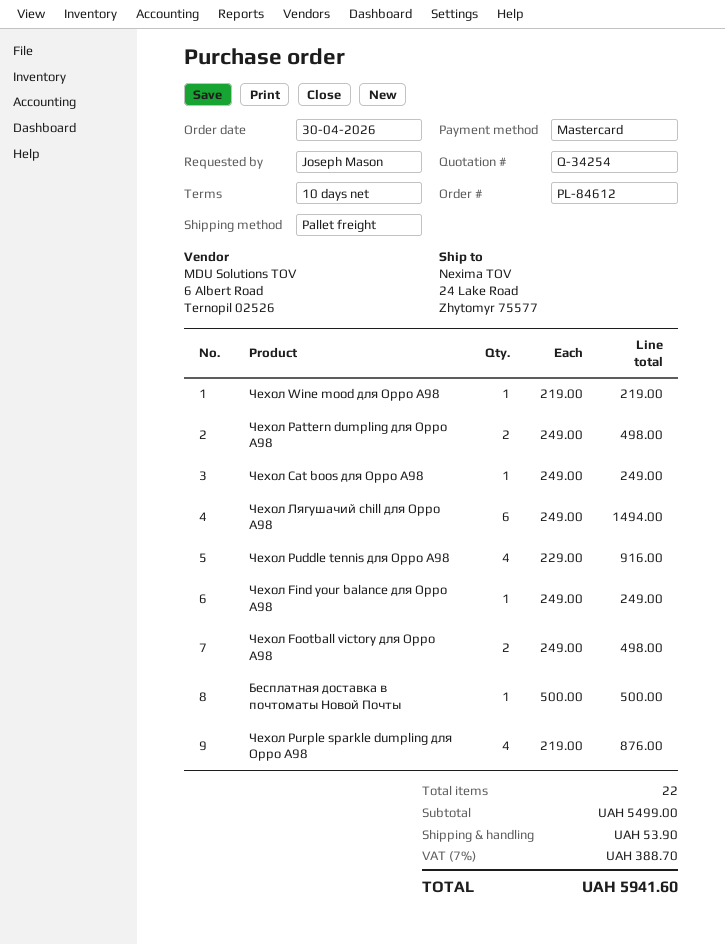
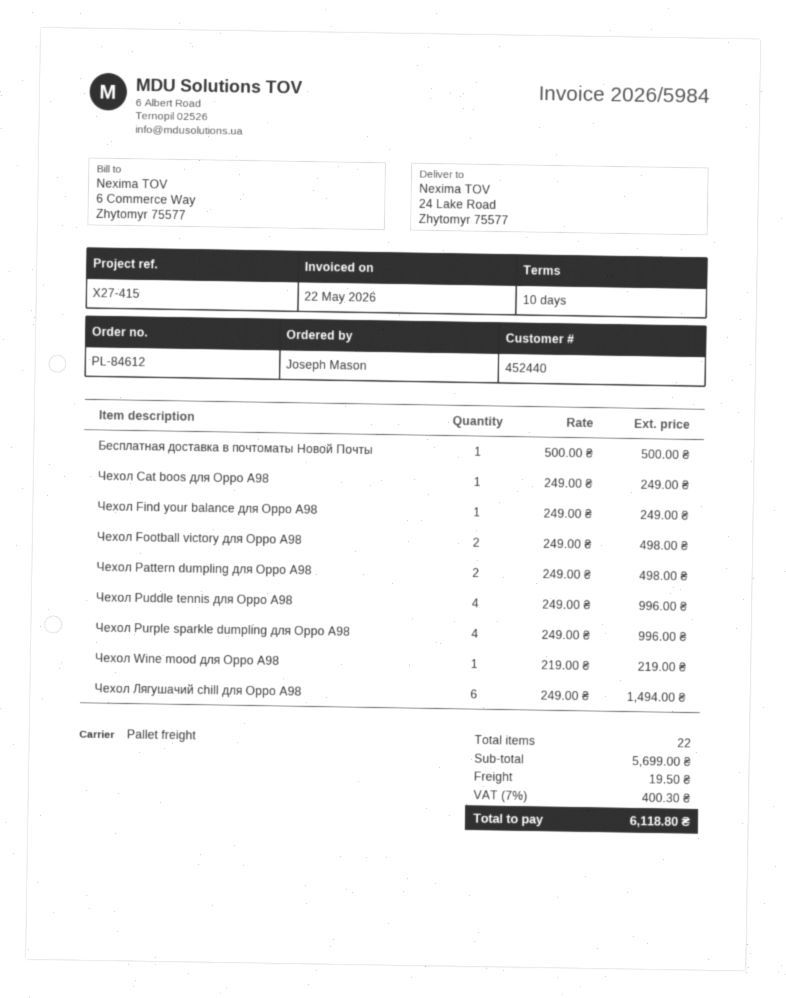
Чехол Puddle tennis для Oppo A98: 4 x 229.00 = 916.00 -> 4 x 249.00 = 996.00
Чехол Purple sparkle dumpling для Oppo A98: 4 x 219.00 = 876.00 -> 4 x 249.00 = 996.00
subtotal: 5499.00 -> 5699.00
shipping: 53.90 -> 19.50
tax: 7% = 388.70 -> 7% = 400.30
total: 5941.60 -> 6118.80

